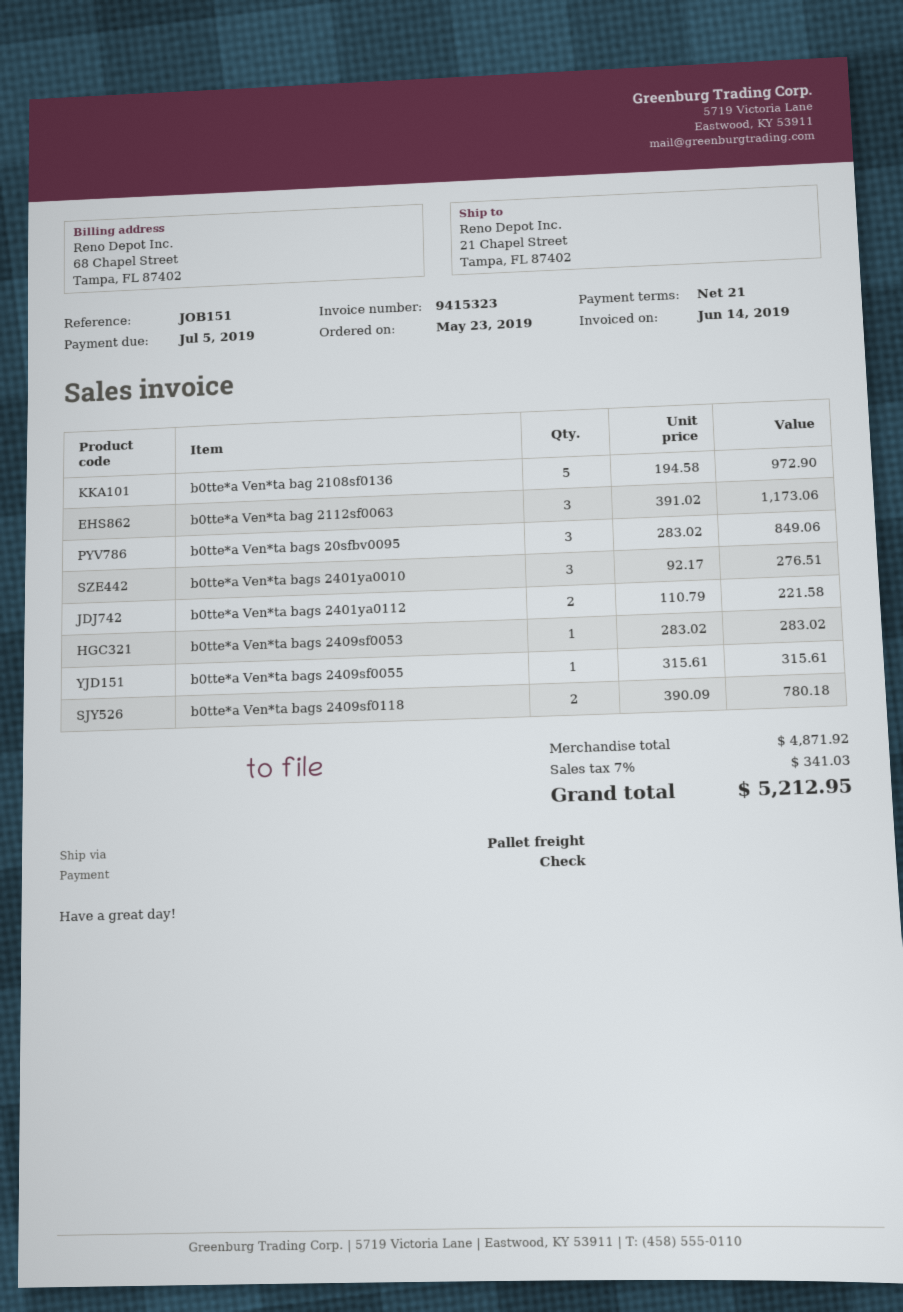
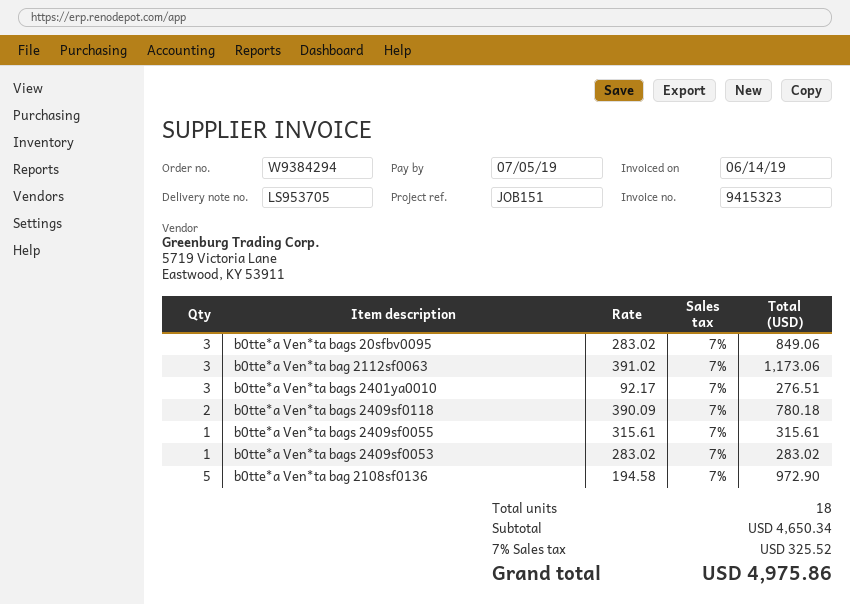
b0tte*a Ven*ta bags 2401ya0112: 2 x 110.79 = 221.58 -> none
subtotal: 4871.92 -> 4650.34
tax: 7% = 341.03 -> 7% = 325.52
total: 5212.95 -> 4975.86

